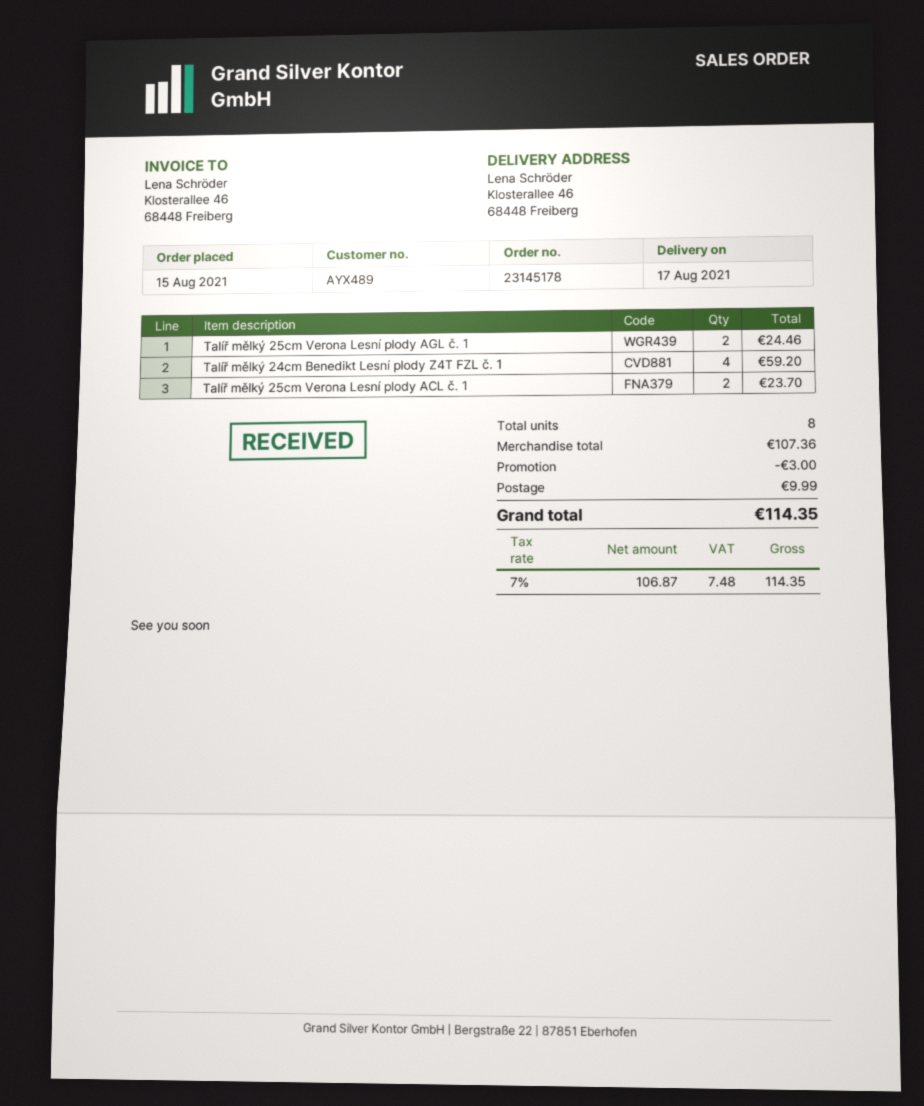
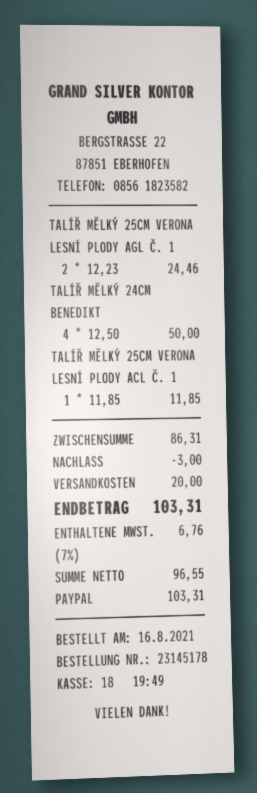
order date: 2021-08-15 -> 2021-08-16
Talíř mělký 24cm Benedikt Lesní plody Z4T FZL č. 1: 4 for 59.20 -> 4 for 50.00
Talíř mělký 25cm Verona Lesní plody ACL č. 1: 2 for 23.70 -> 1 for 11.85
subtotal: 107.36 -> 86.31
shipping: 9.99 -> 20.00
net: 106.87 -> 96.55
tax: 7% = 7.48 -> 7% = 6.76
total: 114.35 -> 103.31

